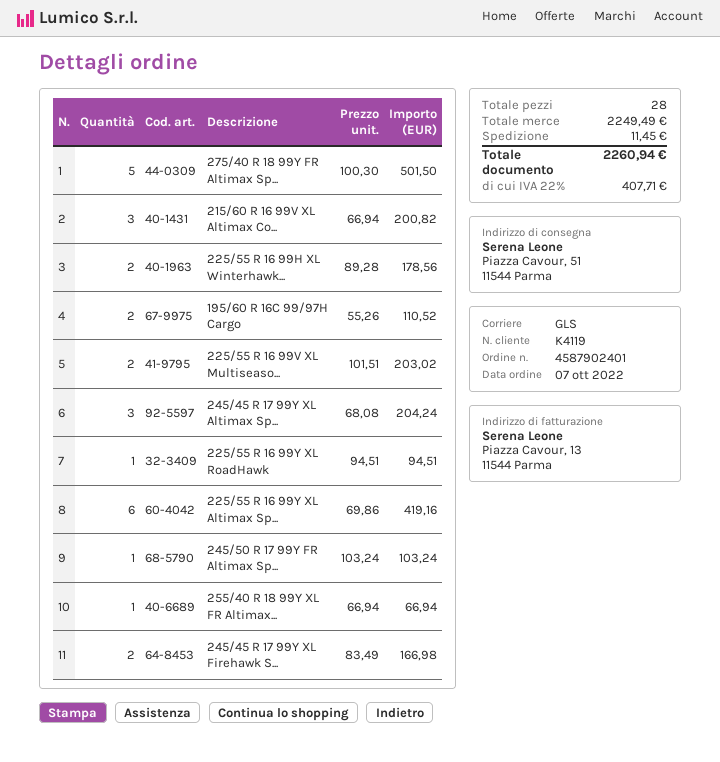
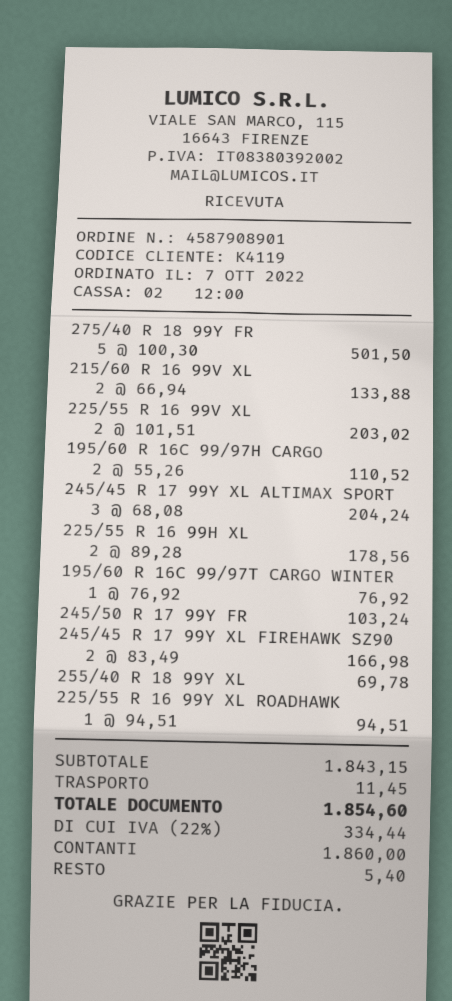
order number: 4587902401 -> 4587908901
215/60 R 16 99V XL Altimax Co...: 3 x 66.94 = 200.82 -> 2 x 66.94 = 133.88
225/55 R 16 99Y XL Altimax Sp...: 6 x 69.86 = 419.16 -> none
255/40 R 18 99Y XL FR Altimax...: 1 x 66.94 = 66.94 -> 1 x 69.78 = 69.78
195/60 R 16C 99/97T CARGO WINTER: none -> 1 x 76.92 = 76.92
subtotal: 2249.49 -> 1843.15
tax: 22% = 407.71 -> 22% = 334.44
total: 2260.94 -> 1854.60

